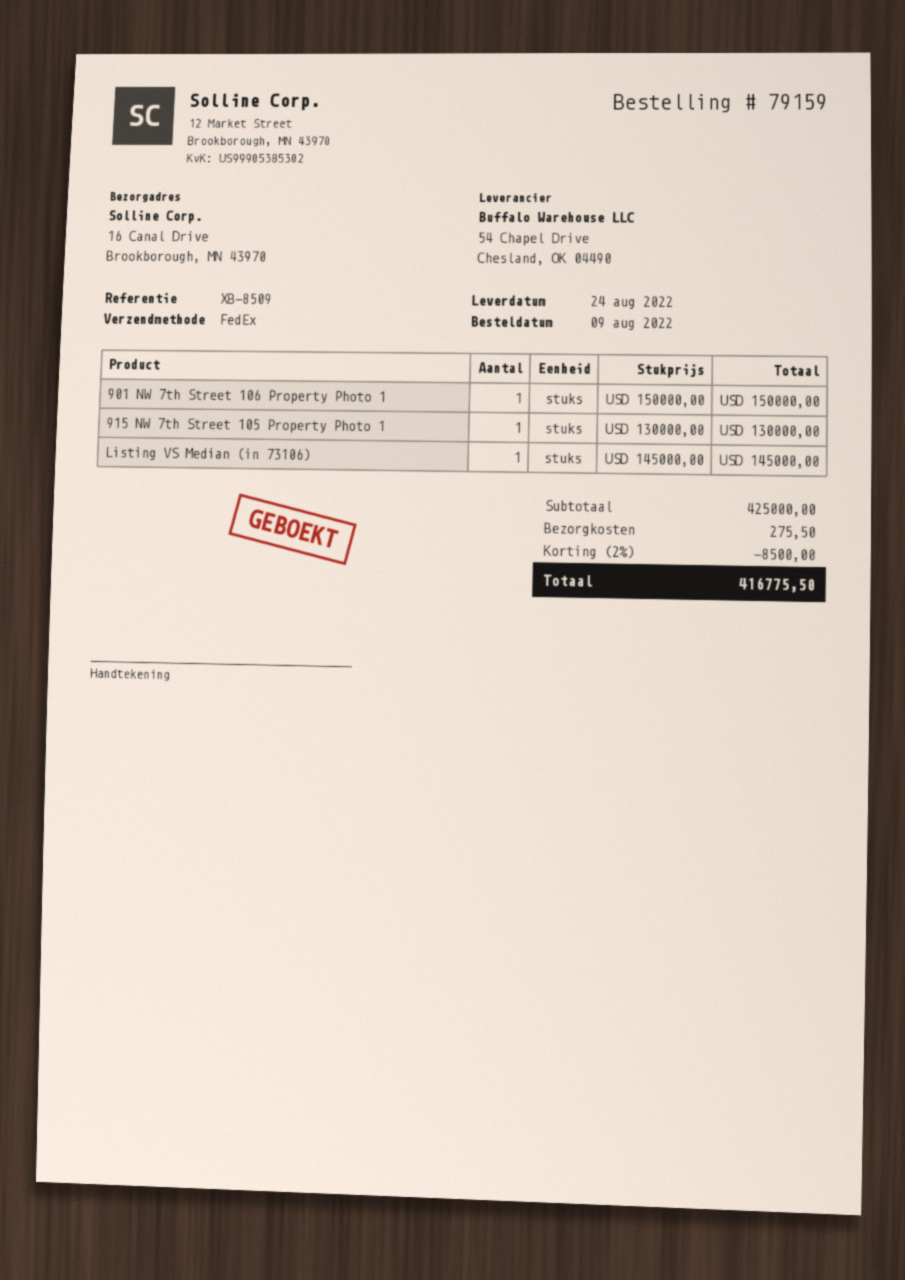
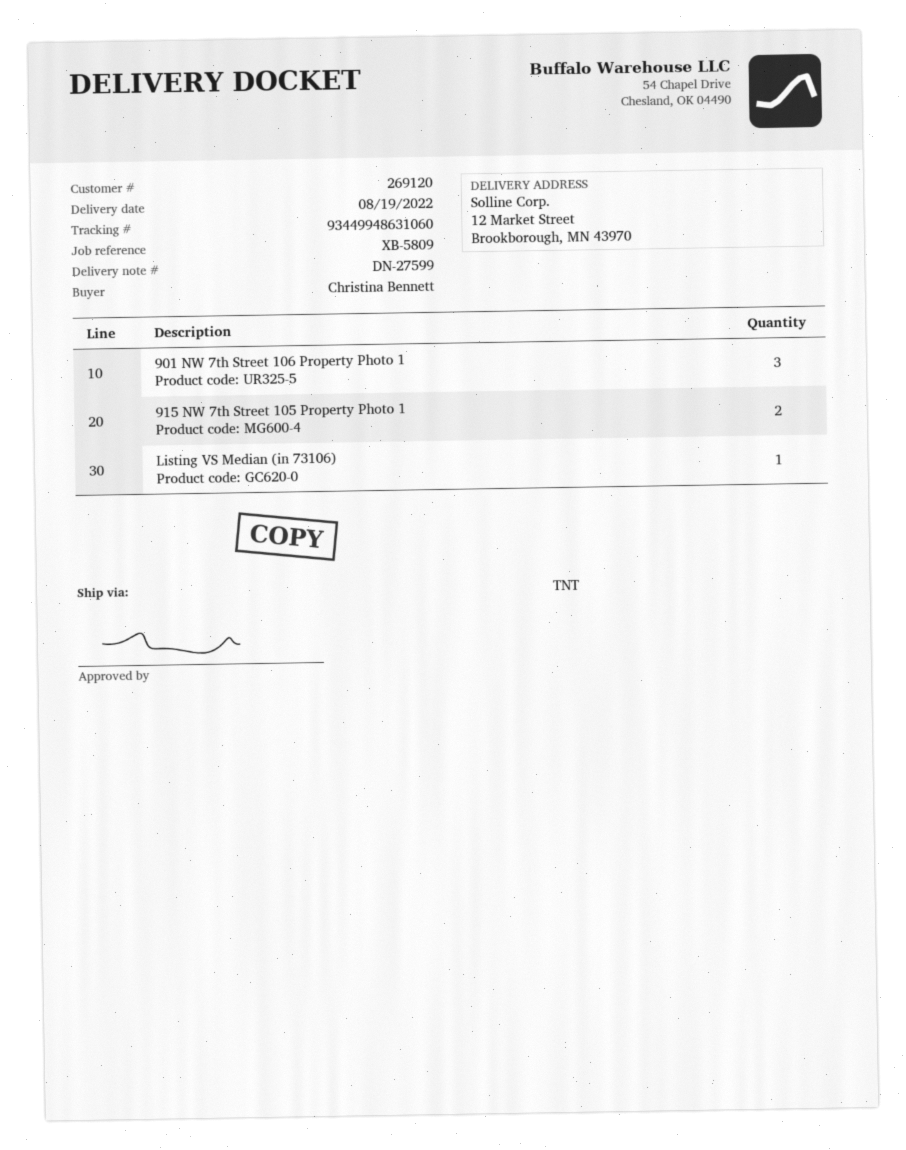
delivery date: 2022-08-24 -> 2022-08-19
reference: XB-8509 -> XB-5809
shipping method: FedEx -> TNT
ship to: 16 Canal Drive, Brookborough, MN 43970 -> 12 Market Street, Brookborough, MN 43970
901 NW 7th Street 106 Property Photo 1: 1 -> 3
915 NW 7th Street 105 Property Photo 1: 1 -> 2

